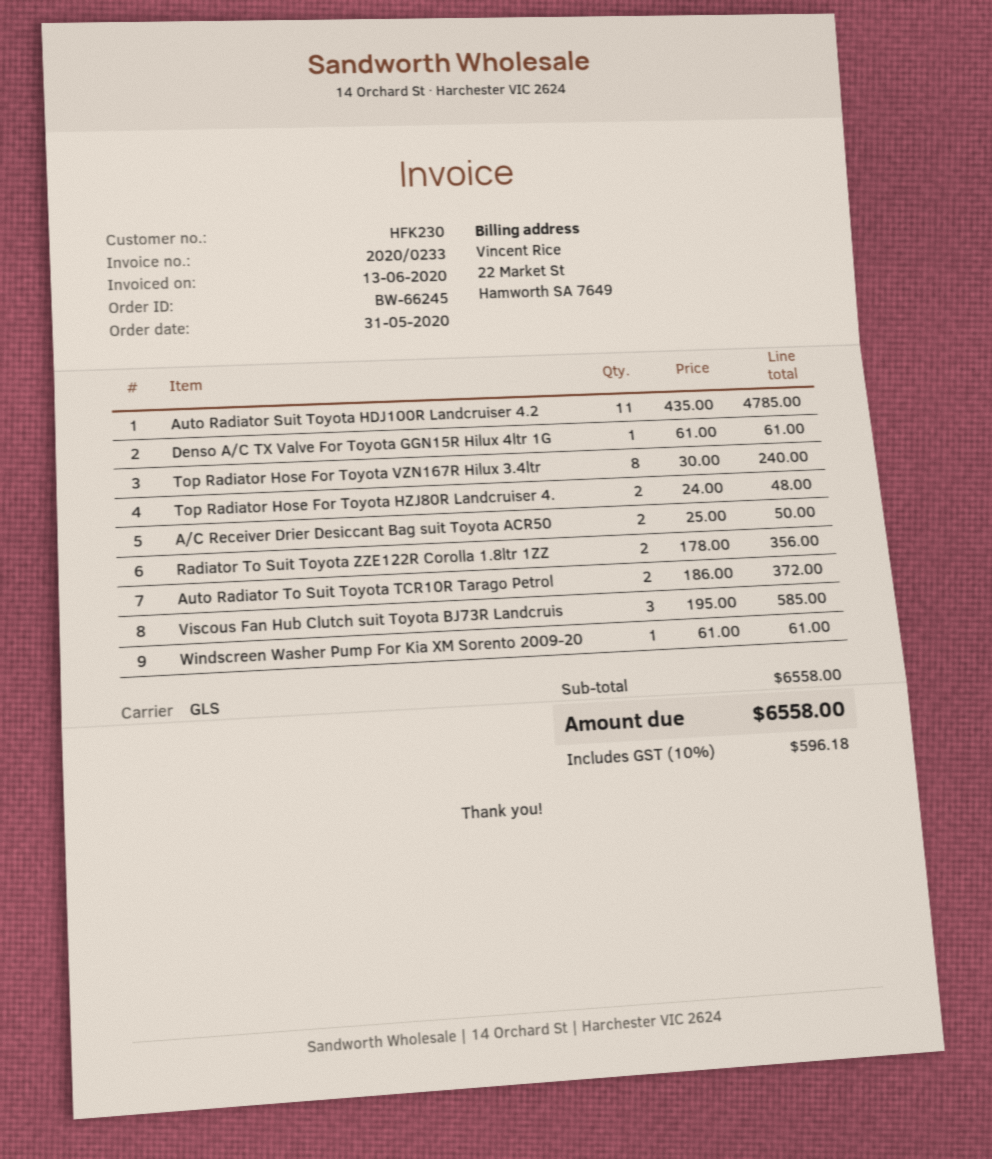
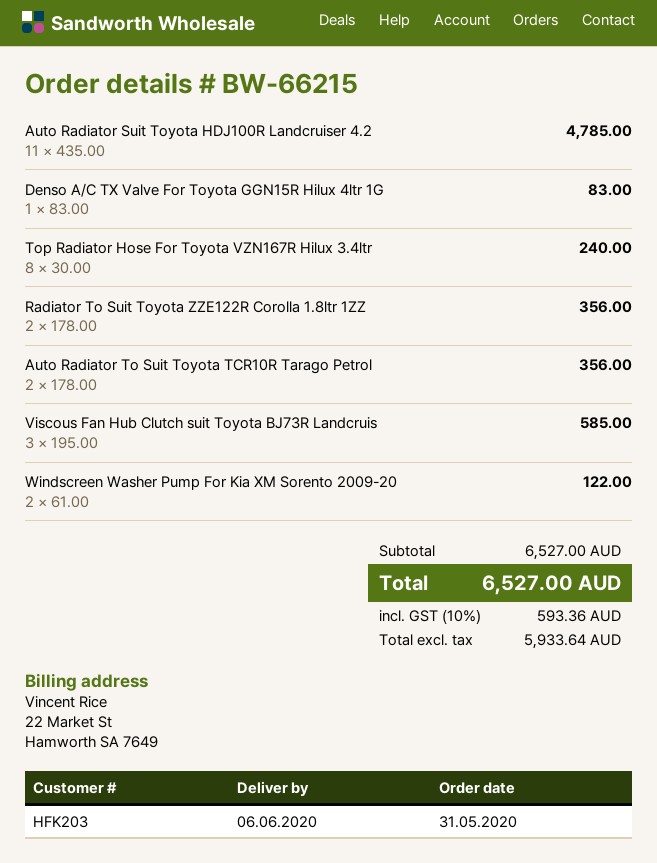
order number: BW-66245 -> BW-66215
customer number: HFK230 -> HFK203
Denso A/C TX Valve For Toyota GGN15R Hilux 4ltr 1G: 1 x 61.00 = 61.00 -> 1 x 83.00 = 83.00
Top Radiator Hose For Toyota HZJ80R Landcruiser 4.: 2 x 24.00 = 48.00 -> none
A/C Receiver Drier Desiccant Bag suit Toyota ACR50: 2 x 25.00 = 50.00 -> none
Auto Radiator To Suit Toyota TCR10R Tarago Petrol: 2 x 186.00 = 372.00 -> 2 x 178.00 = 356.00
Windscreen Washer Pump For Kia XM Sorento 2009-20: 1 x 61.00 = 61.00 -> 2 x 61.00 = 122.00
subtotal: 6558.00 -> 6527.00
tax: 10% = 596.18 -> 10% = 593.36
total: 6558.00 -> 6527.00

